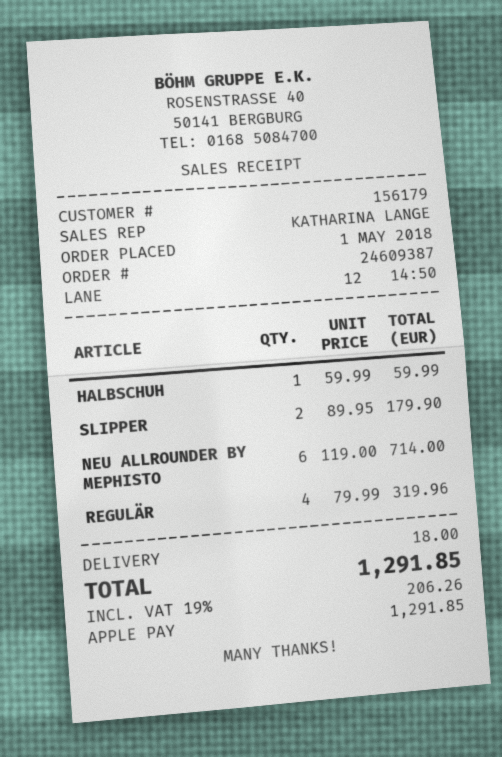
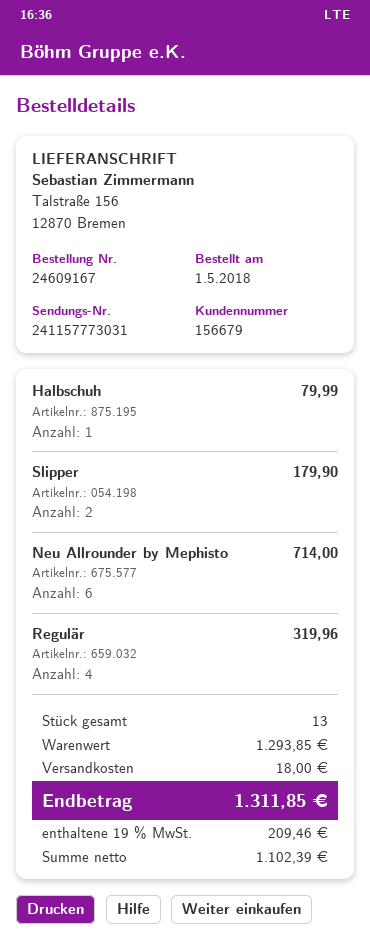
order number: 24609387 -> 24609167
customer number: 156179 -> 156679
HALBSCHUH: 1 for 59.99 -> 1 for 79.99
tax: 19% = 206.26 -> 19% = 209.46
total: 1291.85 -> 1311.85

